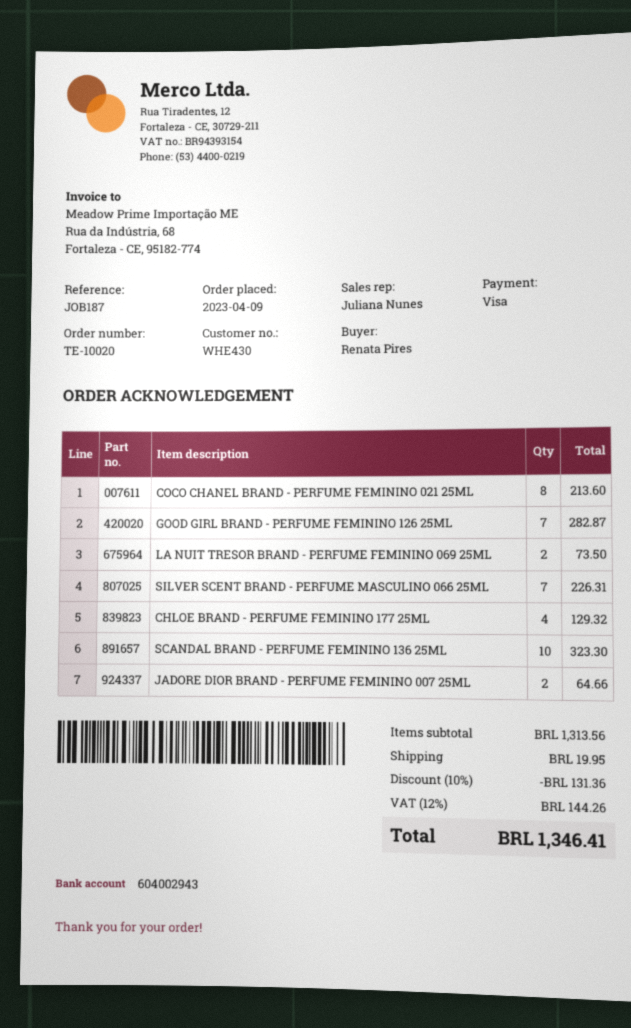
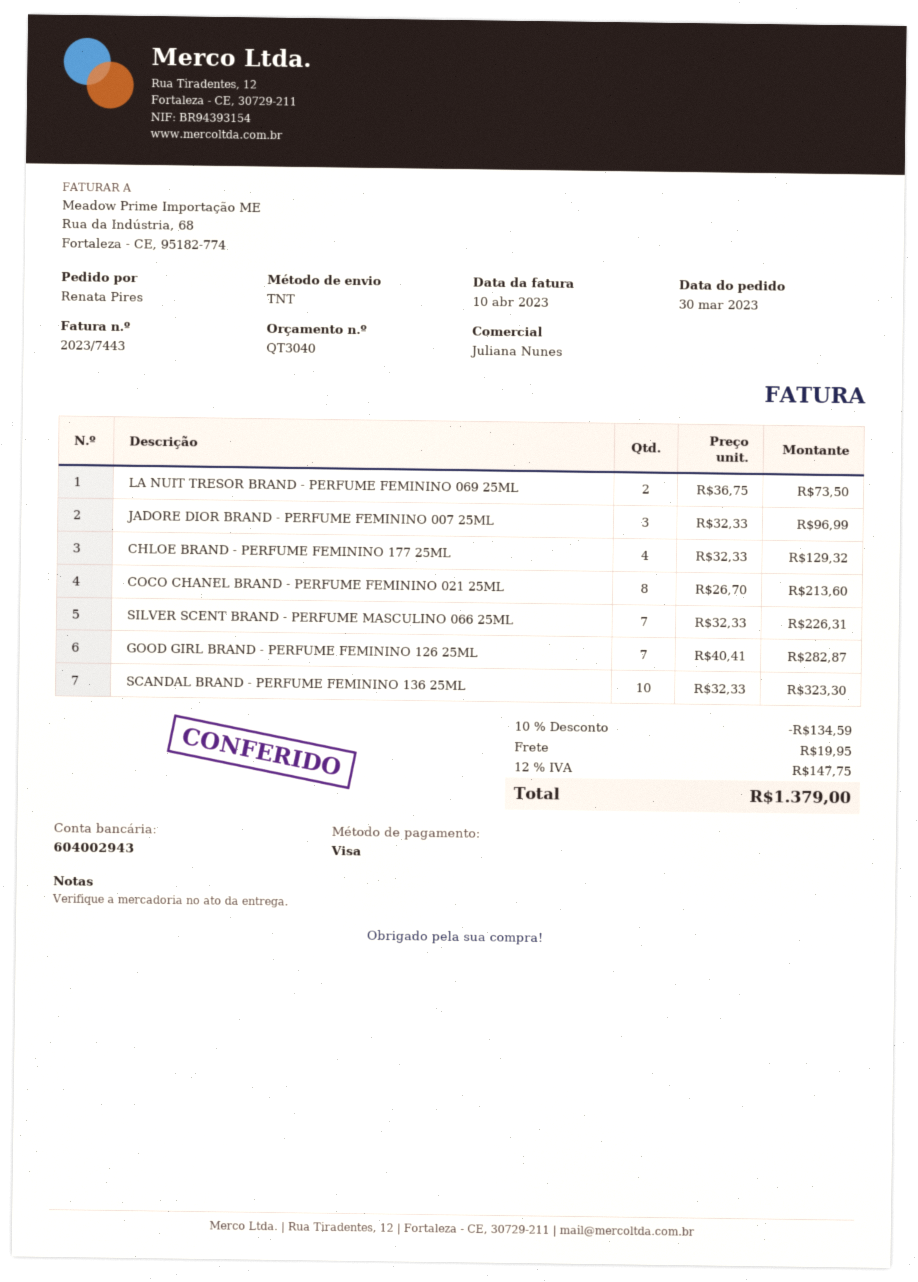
order date: 2023-04-09 -> 2023-03-30
JADORE DIOR BRAND - PERFUME FEMININO 007 25ML: 2 for 64.66 -> 3 for 96.99
discount: 10% = 131.36 -> 10% = 134.59
tax: 12% = 144.26 -> 12% = 147.75
total: 1346.41 -> 1379.00

